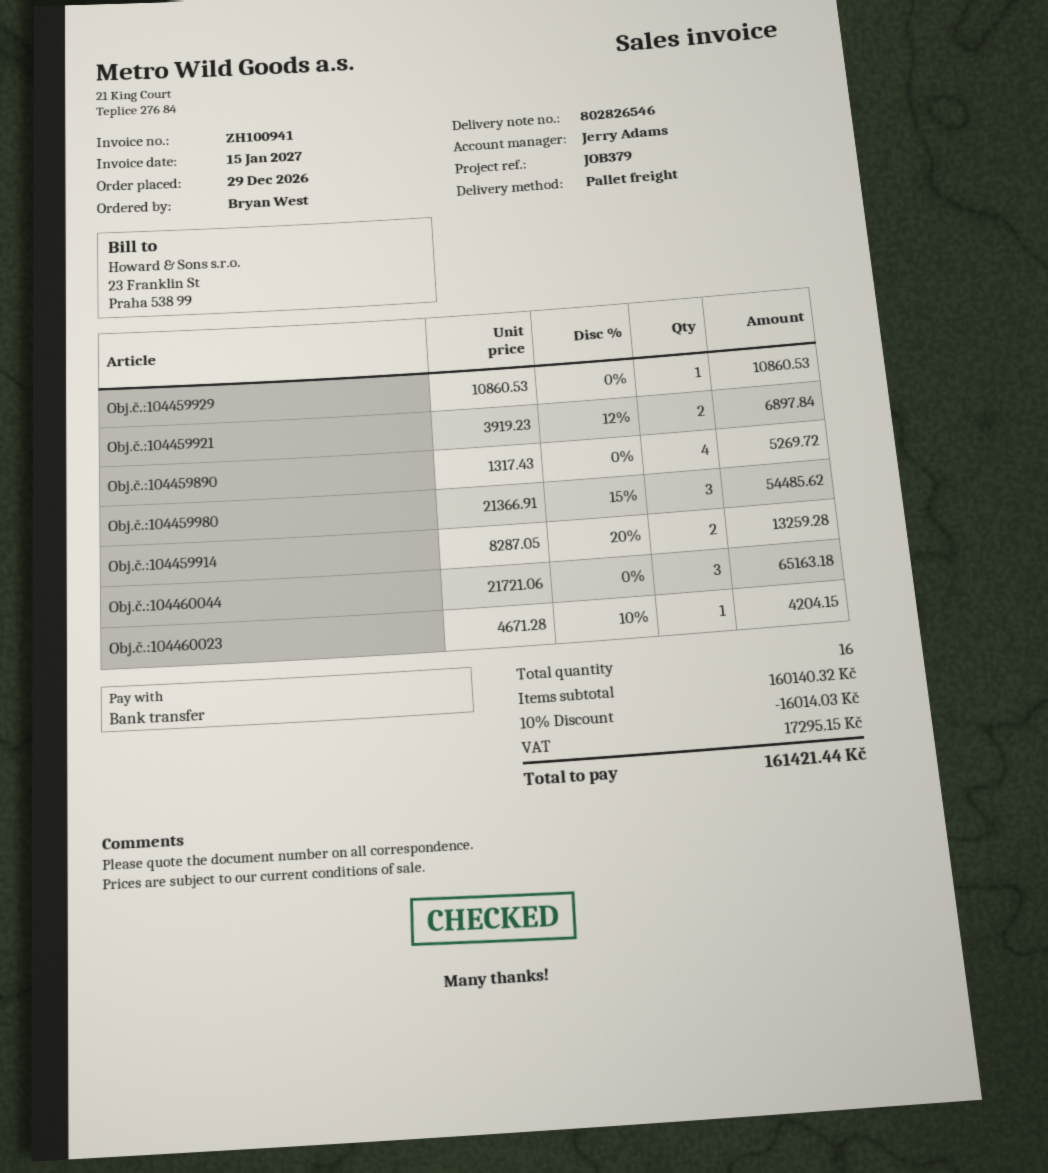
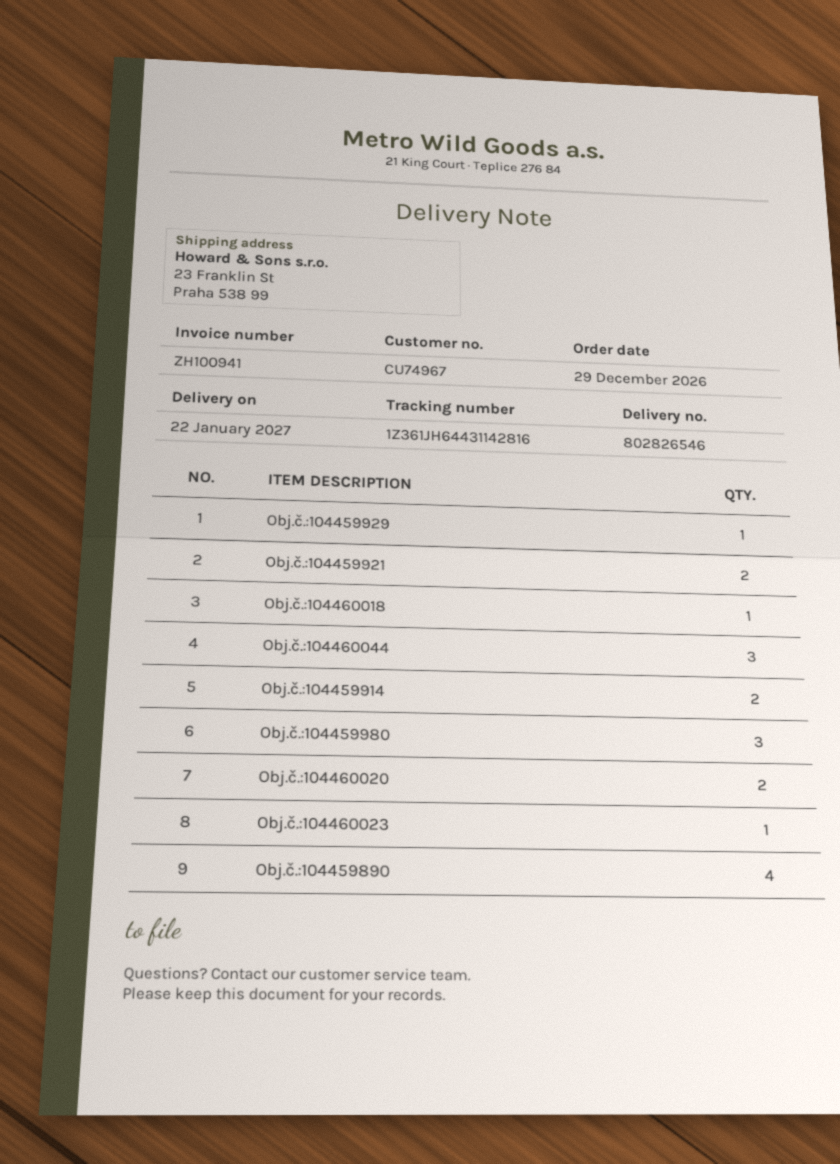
Obj.č.:104460018: none -> 1
Obj.č.:104460020: none -> 2

